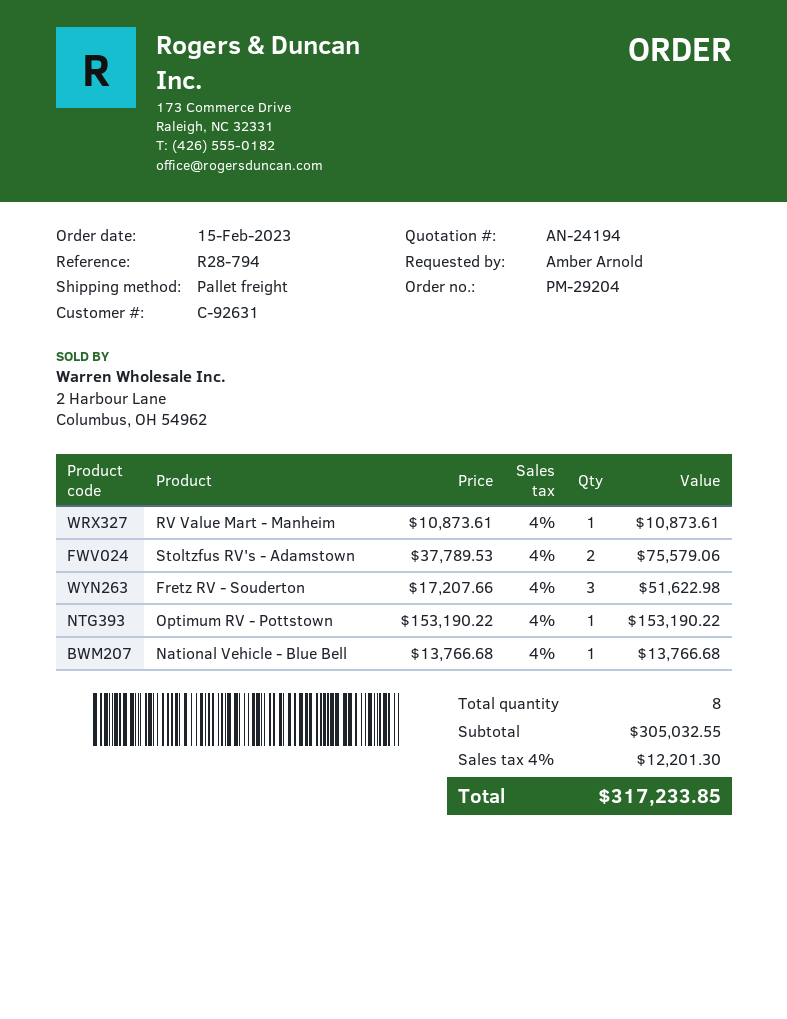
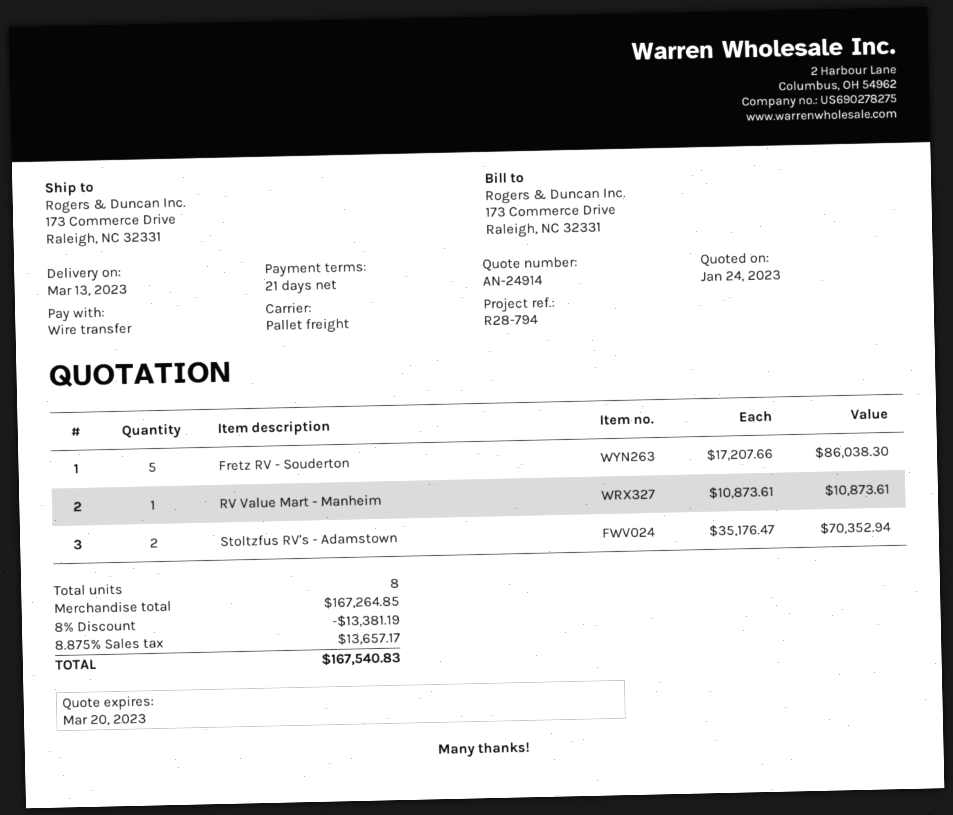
quote number: AN-24194 -> AN-24914
Stoltzfus RV's - Adamstown: 2 x 37789.53 = 75579.06 -> 2 x 35176.47 = 70352.94
Fretz RV - Souderton: 3 x 17207.66 = 51622.98 -> 5 x 17207.66 = 86038.30
Optimum RV - Pottstown: 1 x 153190.22 = 153190.22 -> none
National Vehicle - Blue Bell: 1 x 13766.68 = 13766.68 -> none
subtotal: 305032.55 -> 167264.85
discount: none -> 8% = 13381.19
tax: 4% = 12201.30 -> 8.875% = 13657.17
total: 317233.85 -> 167540.83

